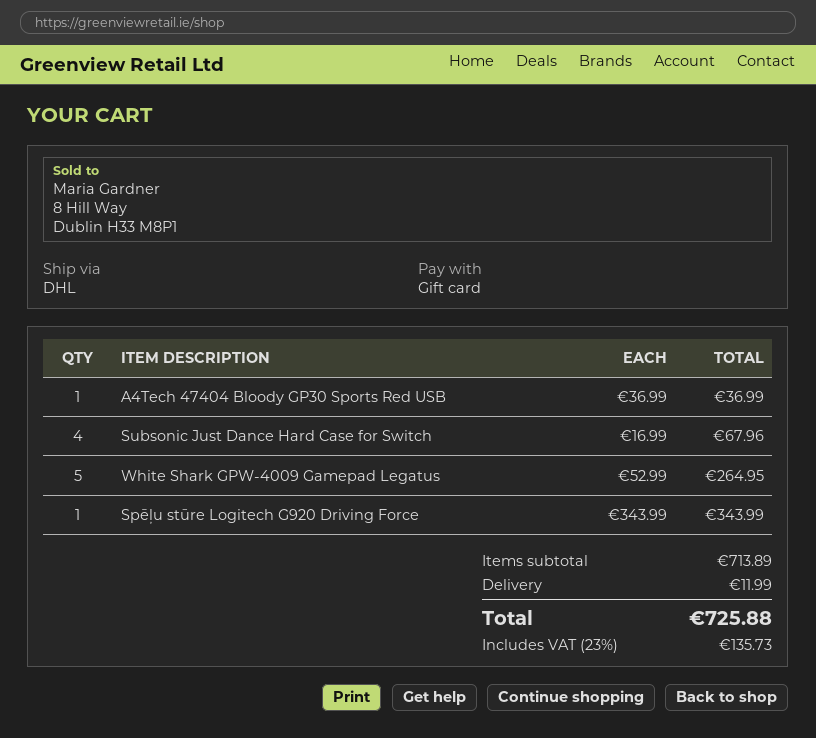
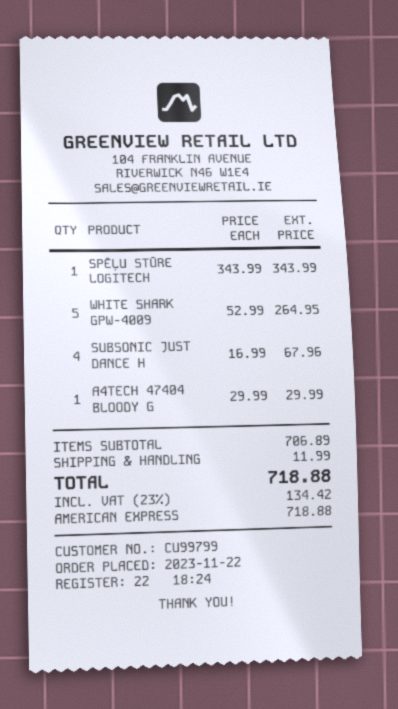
payment method: gift card -> American Express
A4Tech 47404 Bloody GP30 Sports Red USB: 1 x 36.99 = 36.99 -> 1 x 29.99 = 29.99
subtotal: 713.89 -> 706.89
tax: 23% = 135.73 -> 23% = 134.42
total: 725.88 -> 718.88

